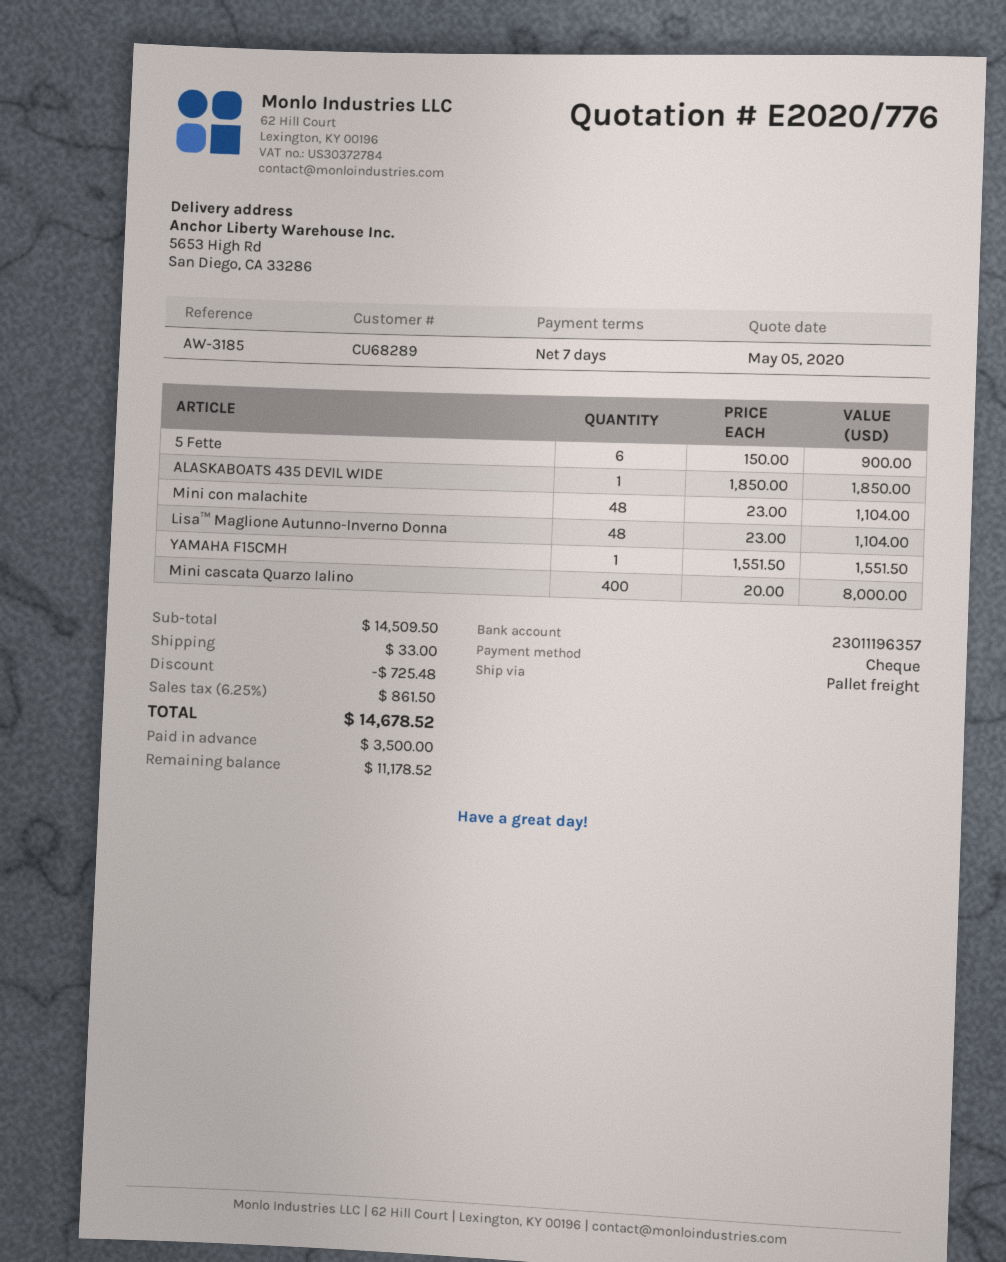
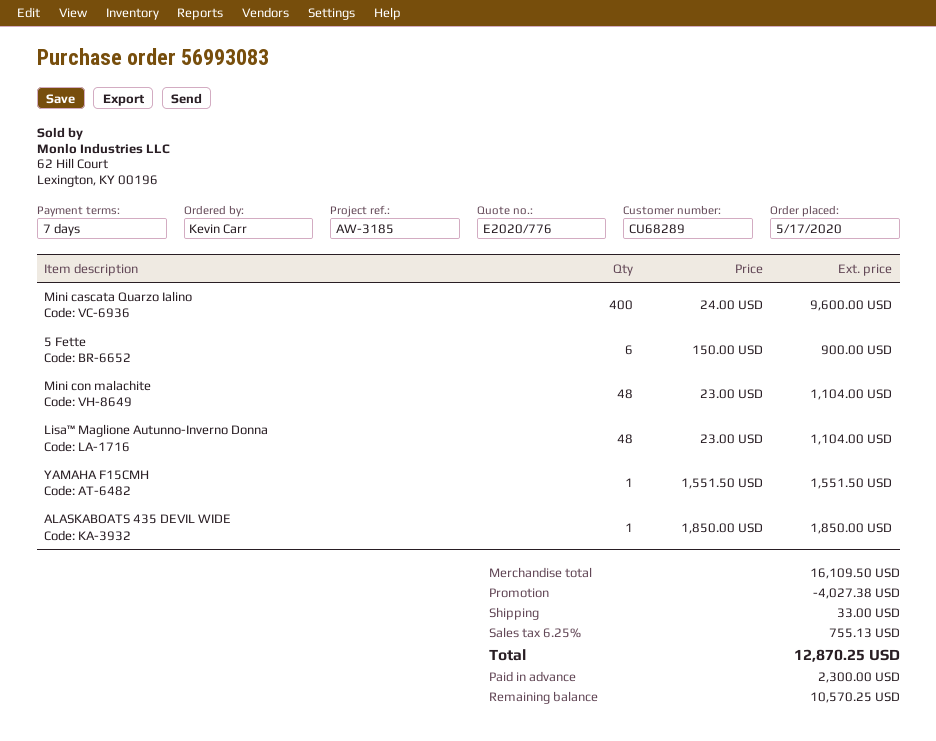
Mini cascata Quarzo Ialino: 400 x 20.00 = 8000.00 -> 400 x 24.00 = 9600.00
subtotal: 14509.50 -> 16109.50
discount: 725.48 -> 4027.38
tax: 6.25% = 861.50 -> 6.25% = 755.13
total: 14678.52 -> 12870.25
deposit: 3500.00 -> 2300.00
balance: 11178.52 -> 10570.25

